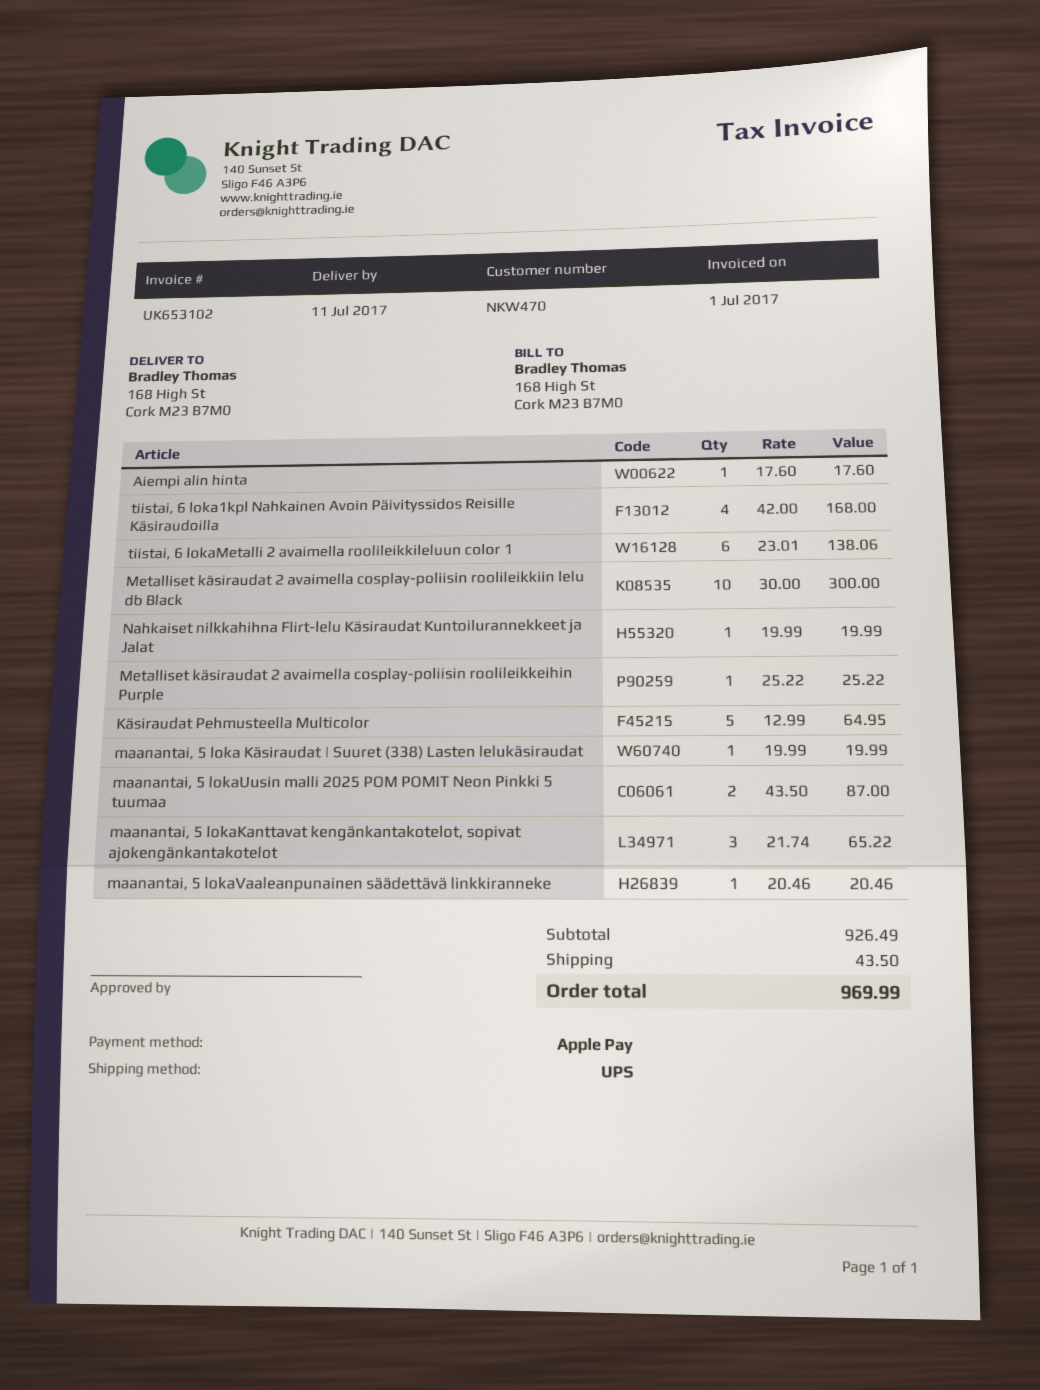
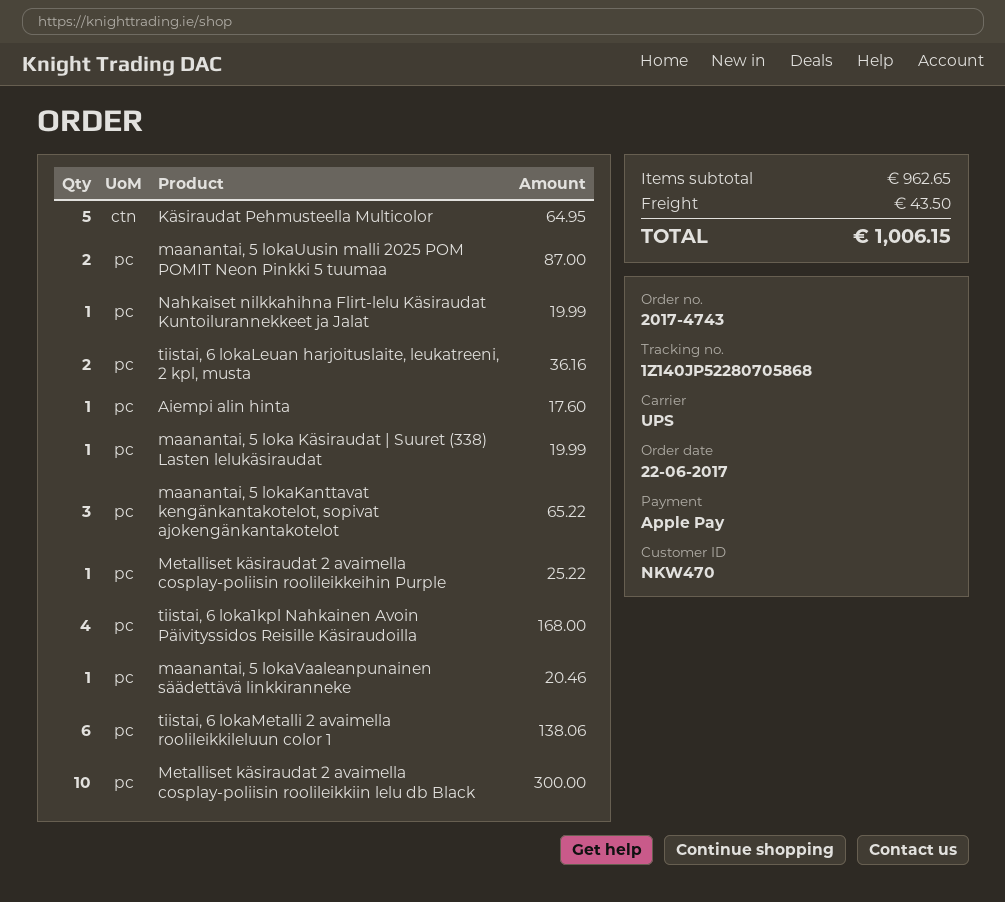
tiistai, 6 lokaLeuan harjoituslaite, leukatreeni, 2 kpl, musta: none -> 2 for 36.16
subtotal: 926.49 -> 962.65
total: 969.99 -> 1006.15

